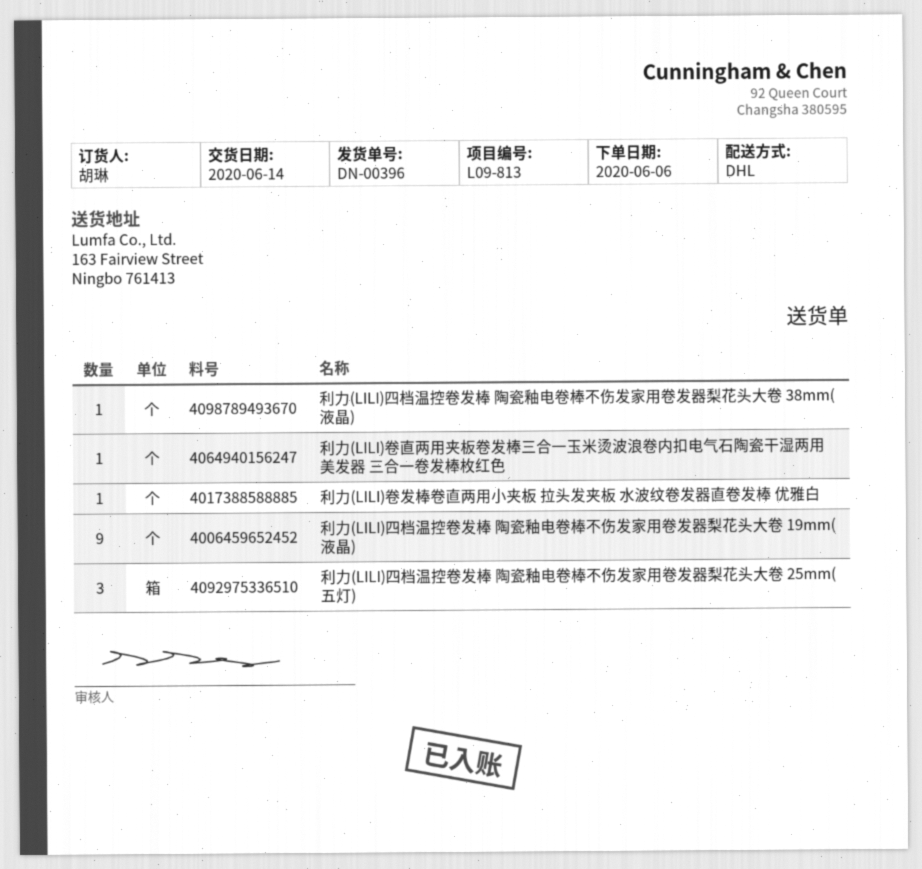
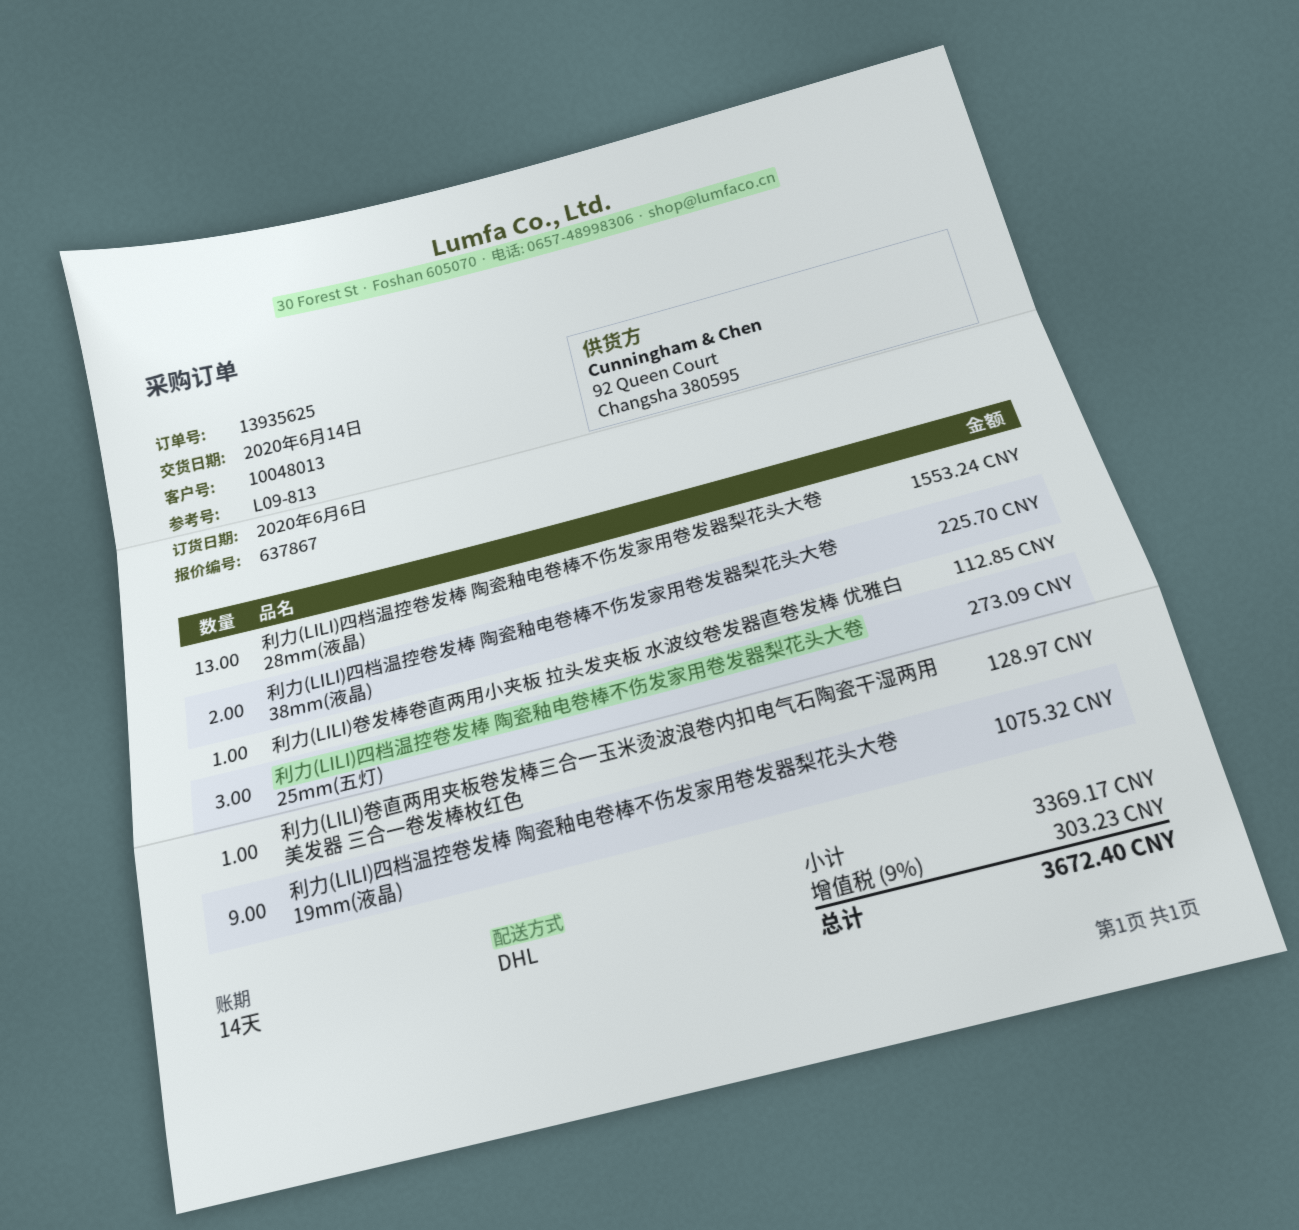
利力(LILI)四档温控卷发棒 陶瓷釉电卷棒不伤发家用卷发器梨花头大卷 38mm(液晶): 1 -> 2
利力(LILI)四档温控卷发棒 陶瓷釉电卷棒不伤发家用卷发器梨花头大卷 28mm(液晶): none -> 13

